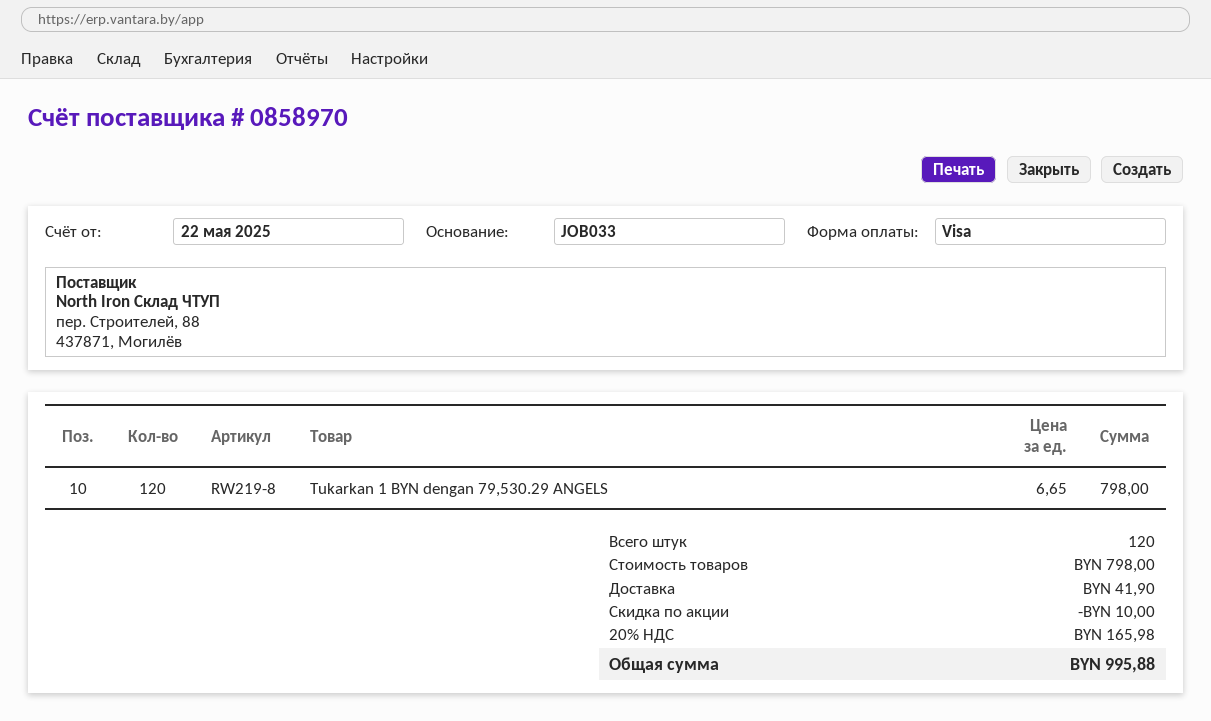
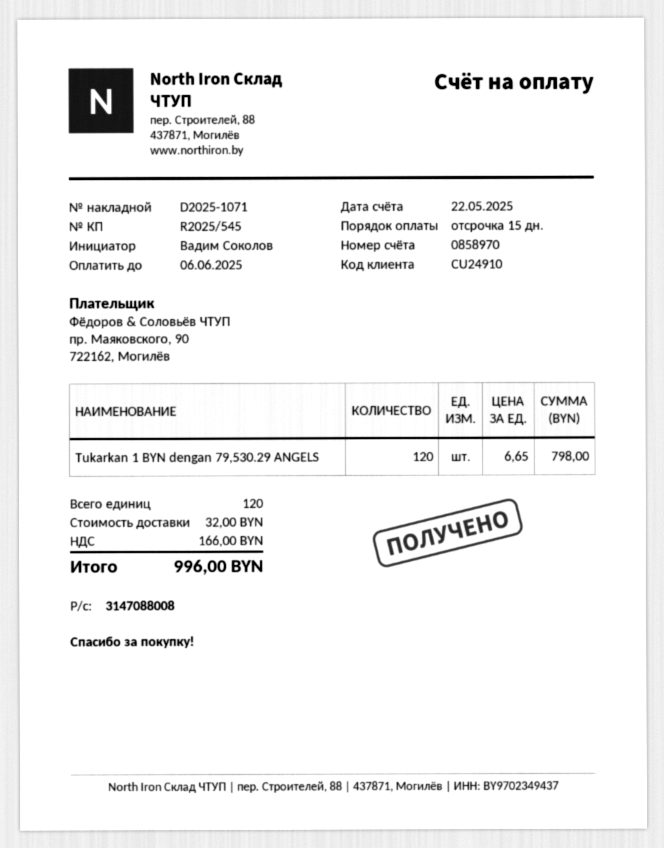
discount: 10.00 -> none
shipping: 41.90 -> 32.00
tax: 165.98 -> 166.00
total: 995.88 -> 996.00

